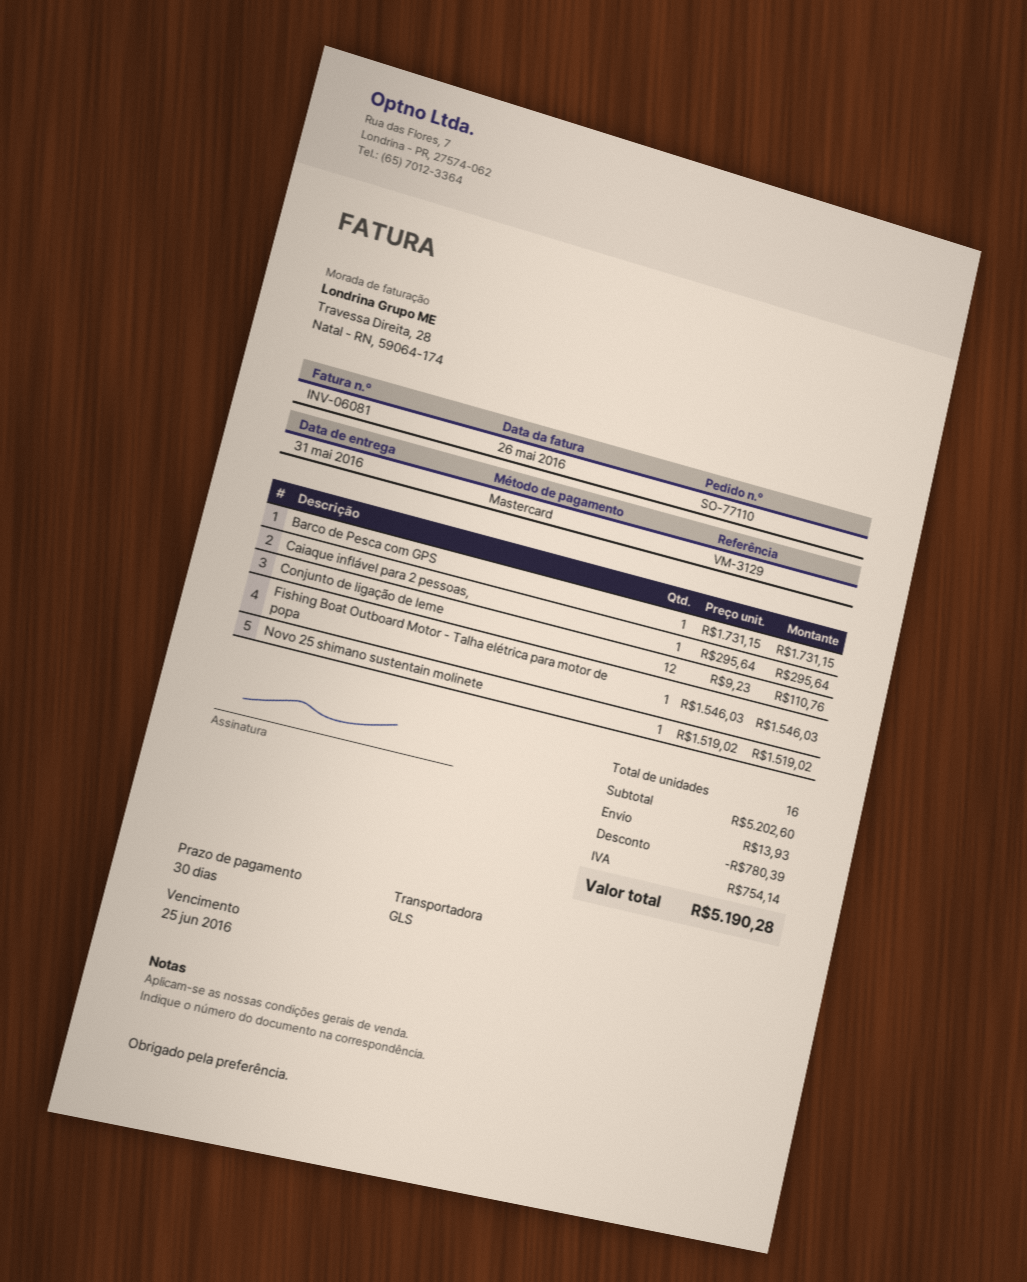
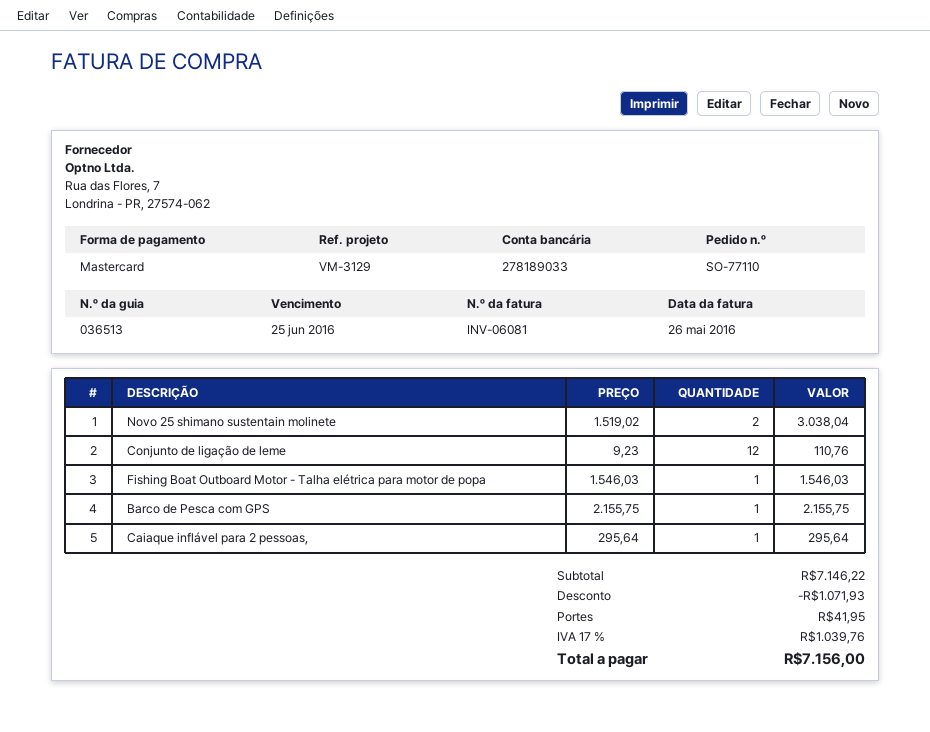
Barco de Pesca com GPS: 1 x 1731.15 = 1731.15 -> 1 x 2155.75 = 2155.75
Novo 25 shimano sustentain molinete: 1 x 1519.02 = 1519.02 -> 2 x 1519.02 = 3038.04
subtotal: 5202.60 -> 7146.22
discount: 780.39 -> 1071.93
shipping: 13.93 -> 41.95
tax: 754.14 -> 1039.76
total: 5190.28 -> 7156.00

